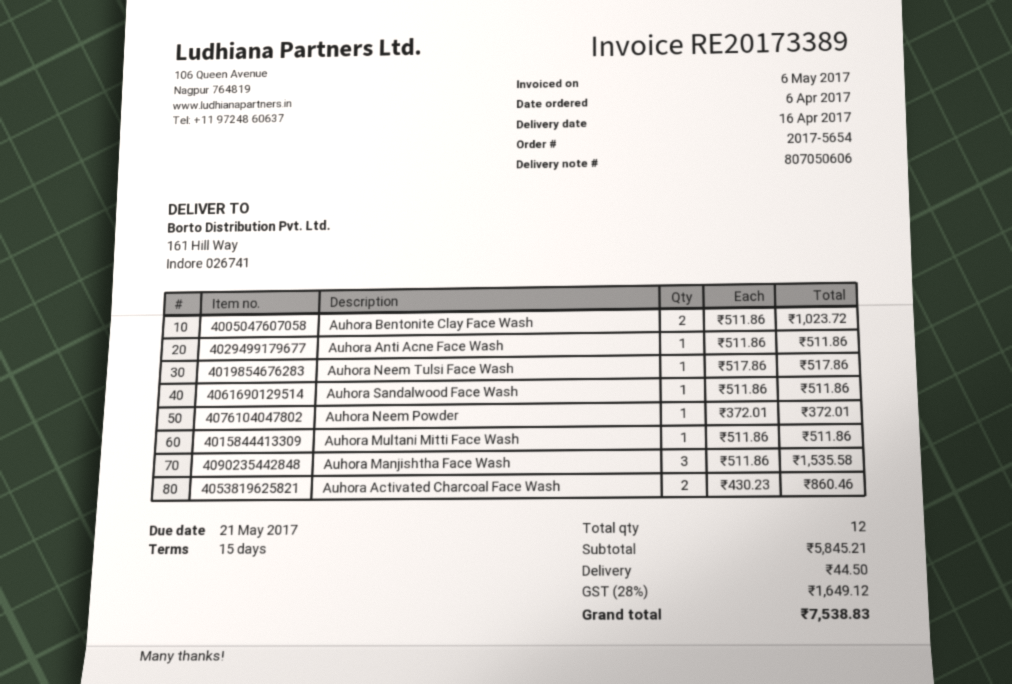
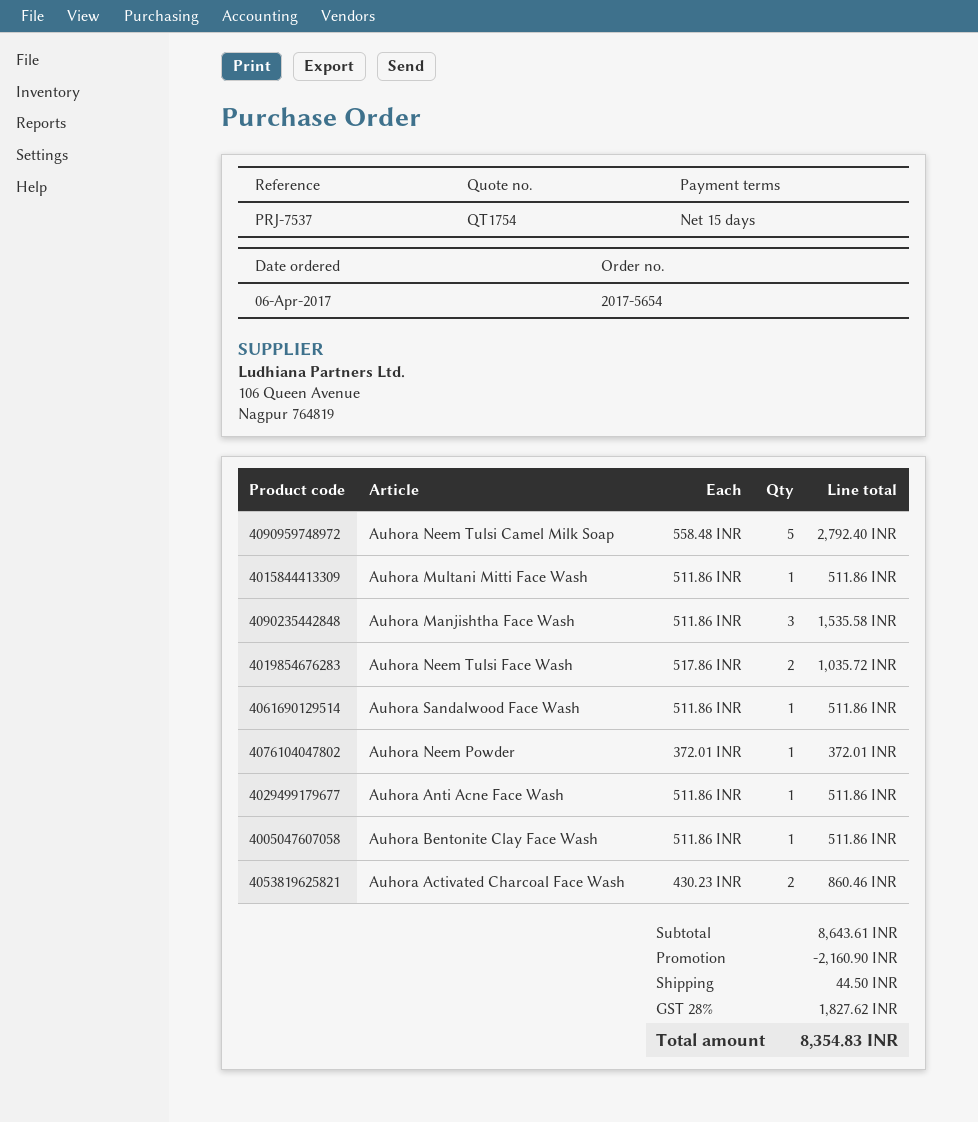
Auhora Bentonite Clay Face Wash: 2 x 511.86 = 1023.72 -> 1 x 511.86 = 511.86
Auhora Neem Tulsi Face Wash: 1 x 517.86 = 517.86 -> 2 x 517.86 = 1035.72
Auhora Neem Tulsi Camel Milk Soap: none -> 5 x 558.48 = 2792.40
subtotal: 5845.21 -> 8643.61
discount: none -> 2160.90
tax: 28% = 1649.12 -> 28% = 1827.62
total: 7538.83 -> 8354.83

